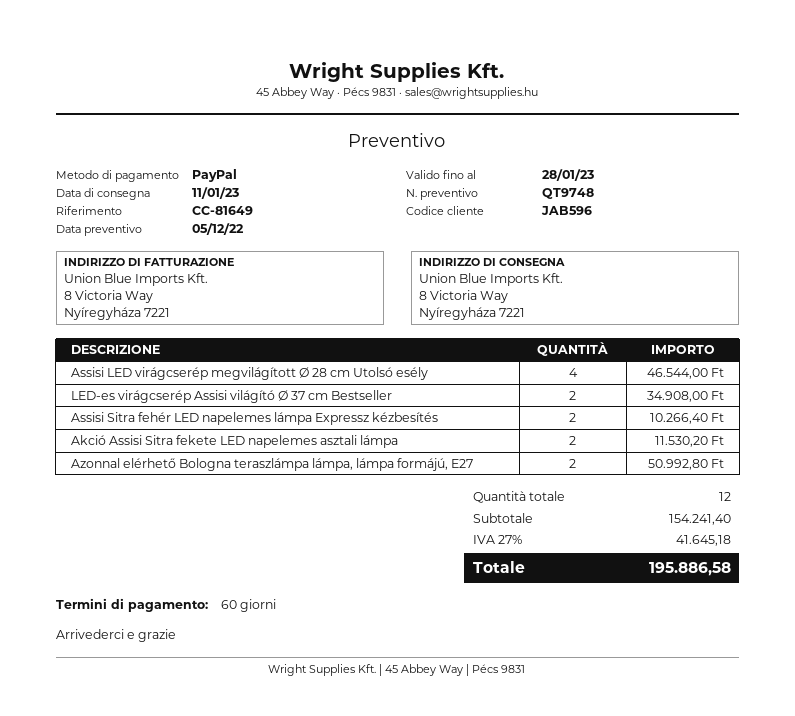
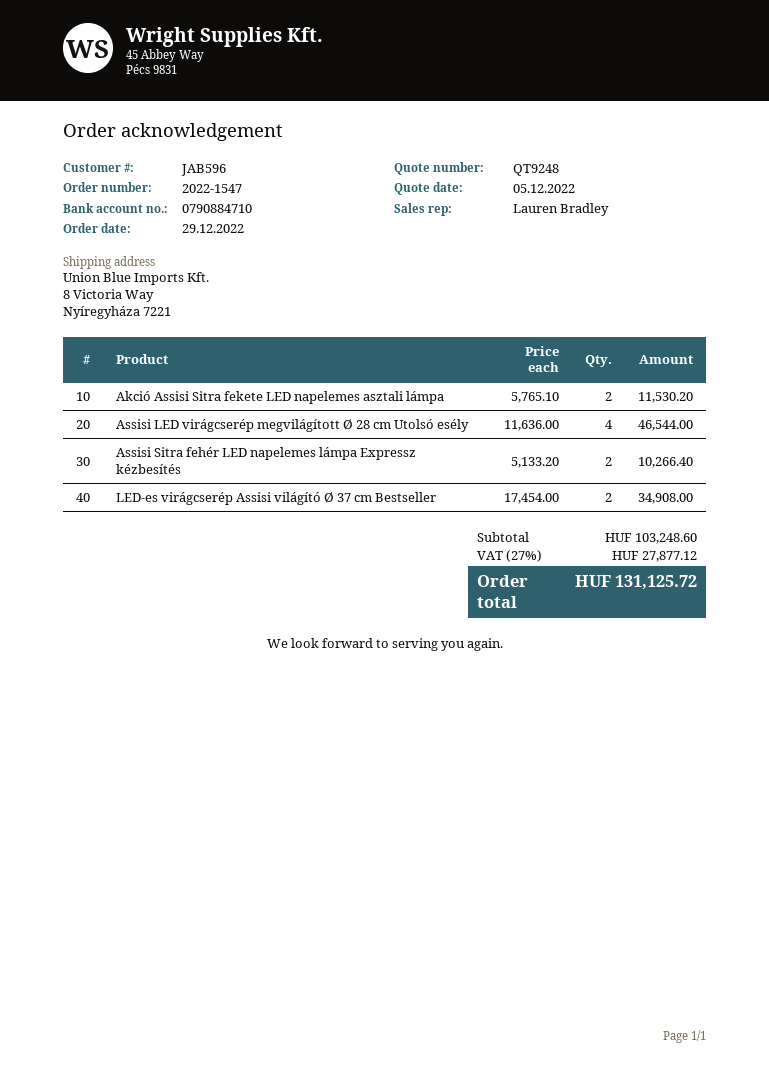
quote number: QT9748 -> QT9248
Azonnal elérhető Bologna teraszlámpa lámpa, lámpa formájú, E27: 2 for 50992.80 -> none
subtotal: 154241.40 -> 103248.60
tax: 27% = 41645.18 -> 27% = 27877.12
total: 195886.58 -> 131125.72

